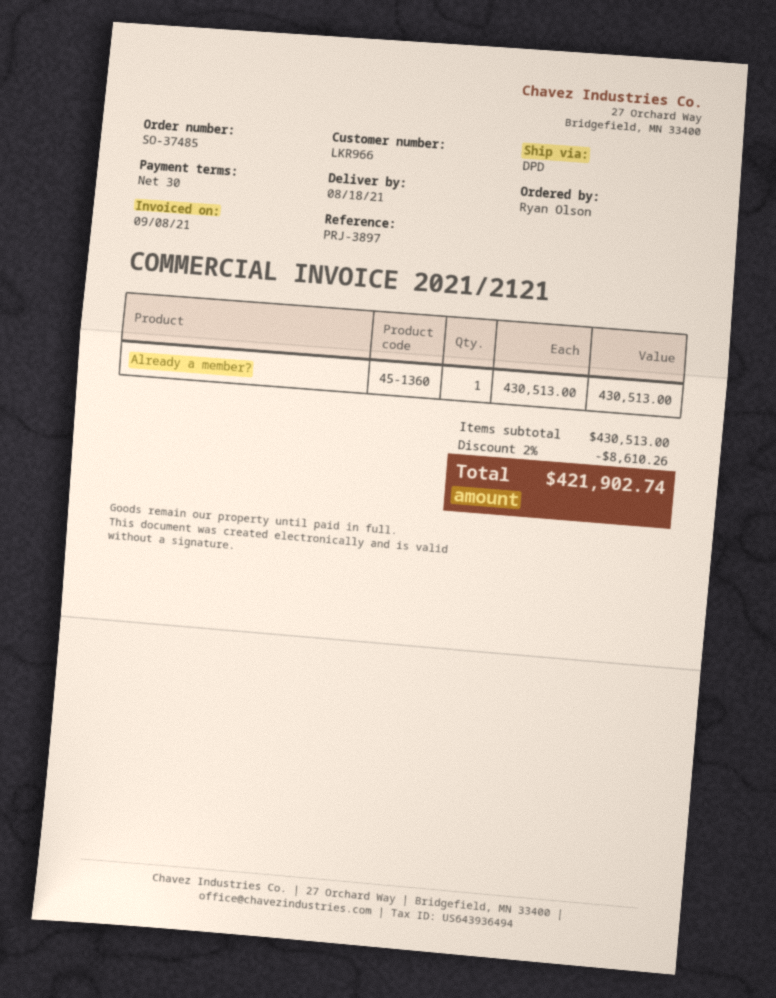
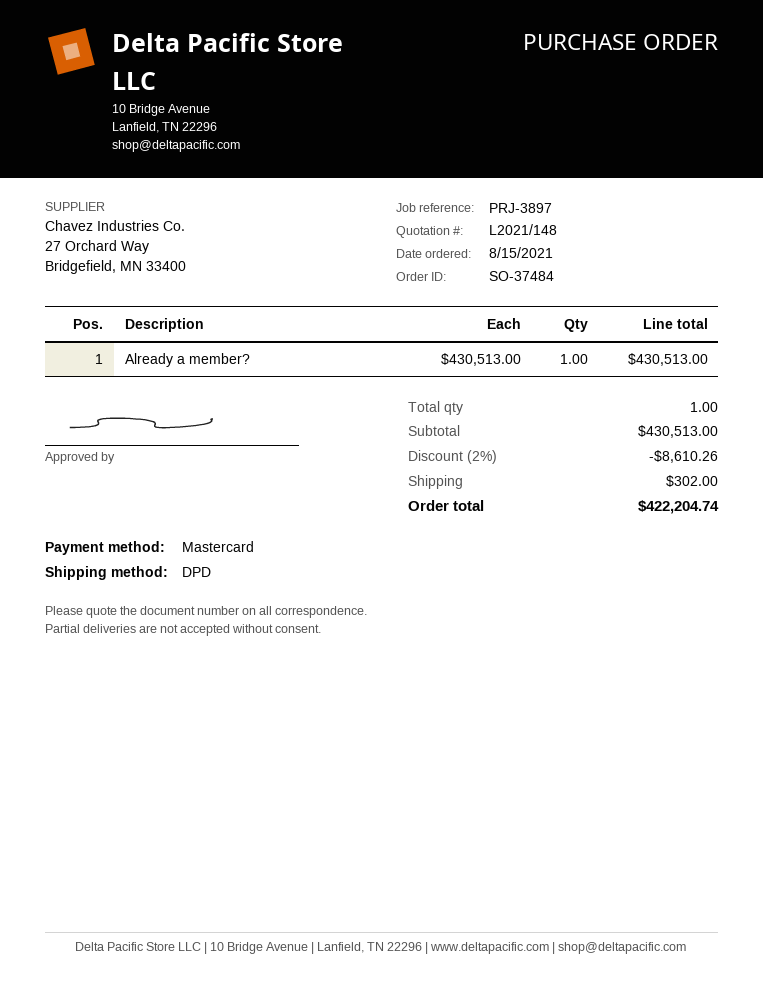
order number: SO-37485 -> SO-37484
shipping: none -> 302.00
total: 421902.74 -> 422204.74

